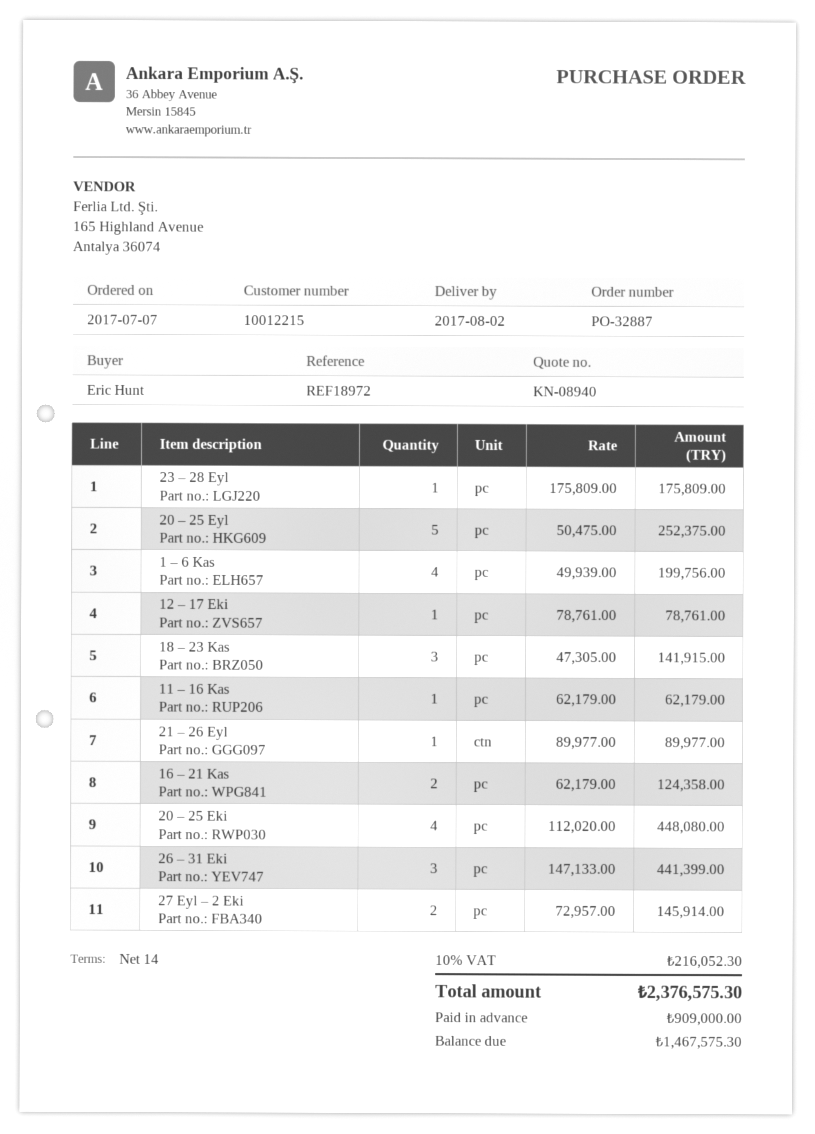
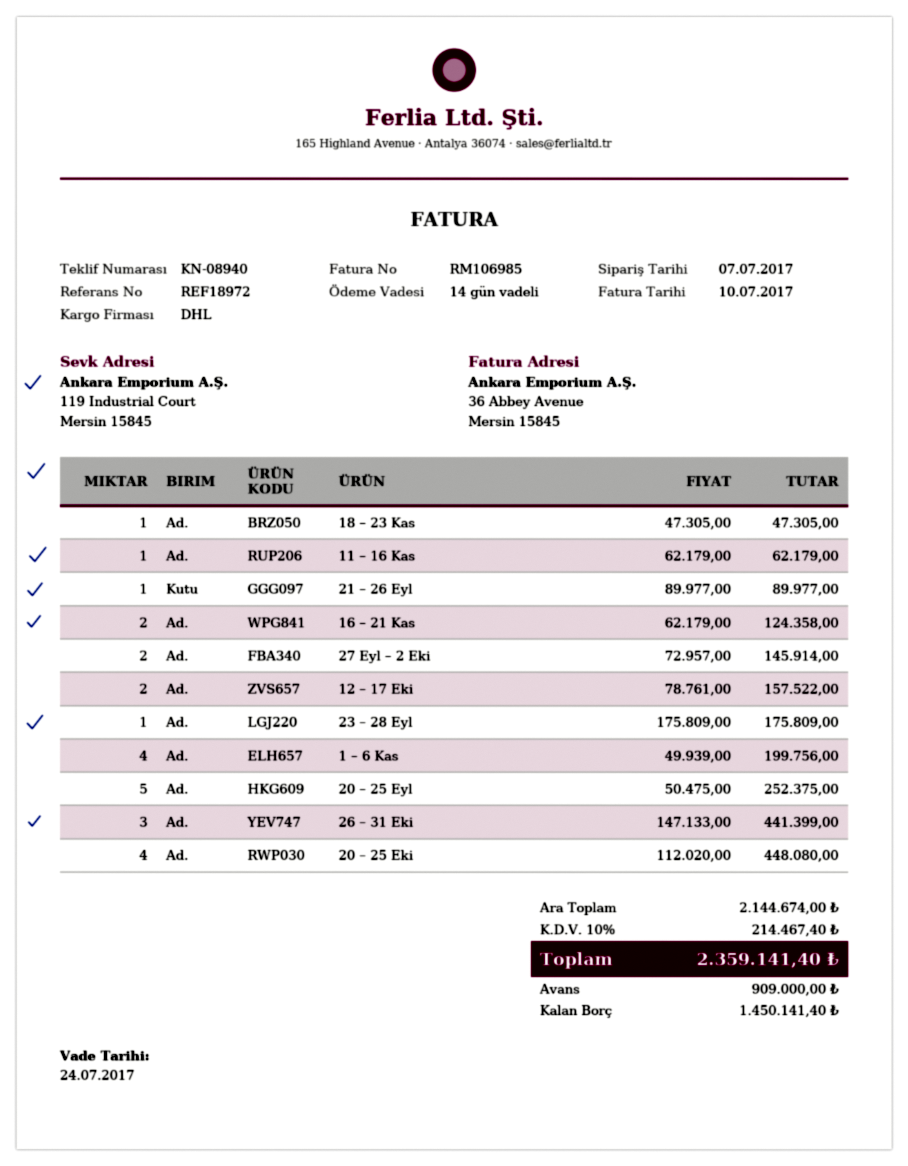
12 – 17 Eki: 1 x 78761.00 = 78761.00 -> 2 x 78761.00 = 157522.00
18 – 23 Kas: 3 x 47305.00 = 141915.00 -> 1 x 47305.00 = 47305.00
tax: 10% = 216052.30 -> 10% = 214467.40
total: 2376575.30 -> 2359141.40
balance: 1467575.30 -> 1450141.40

